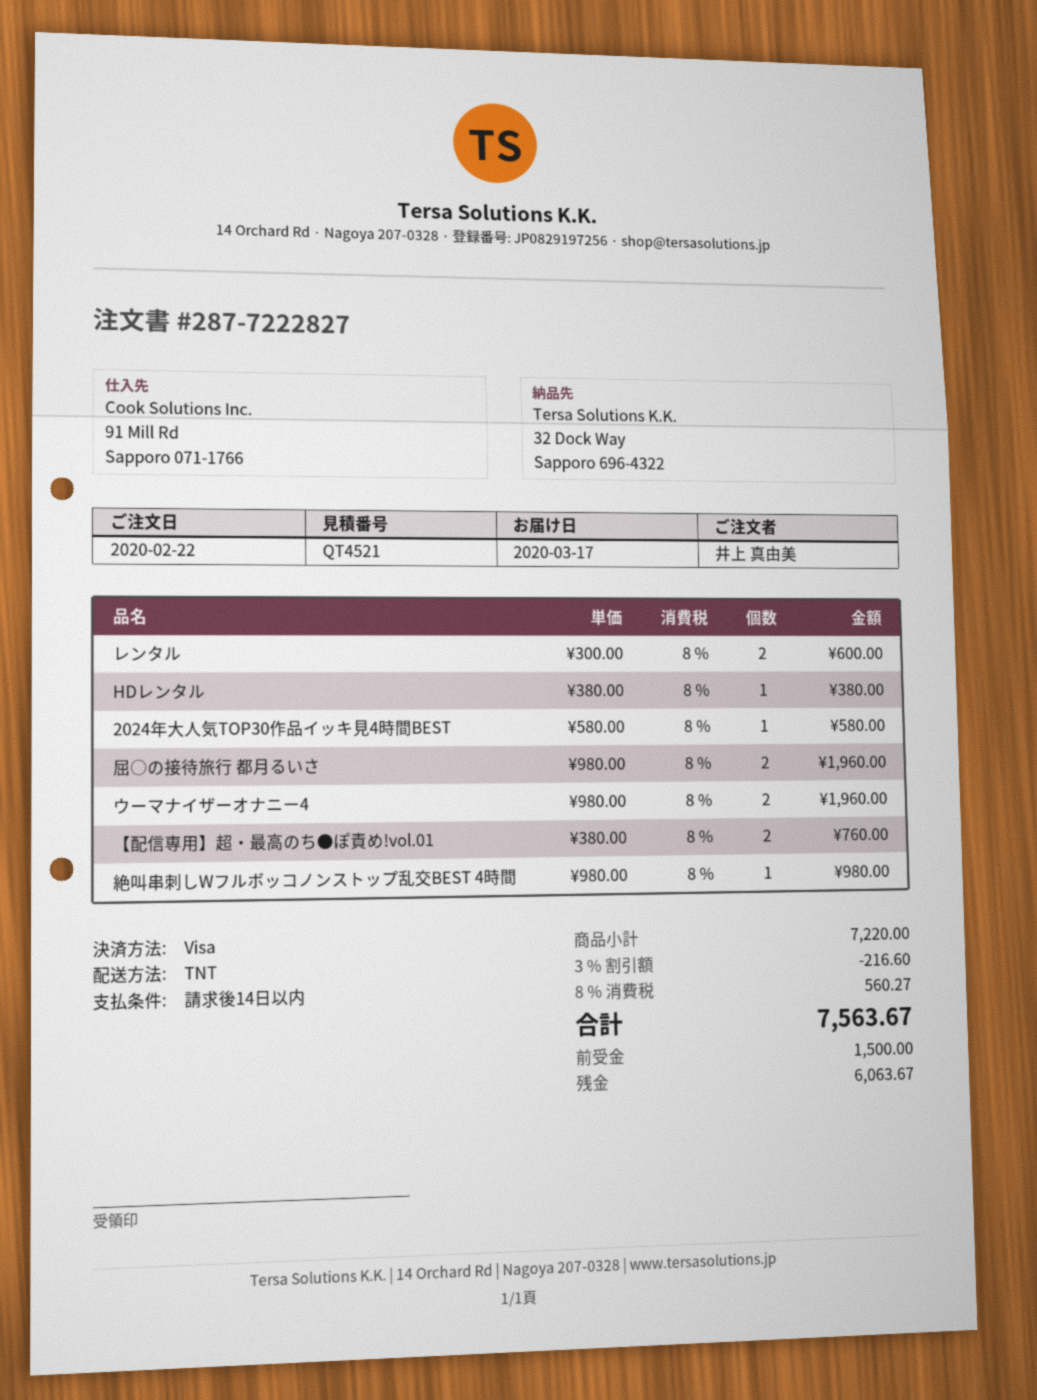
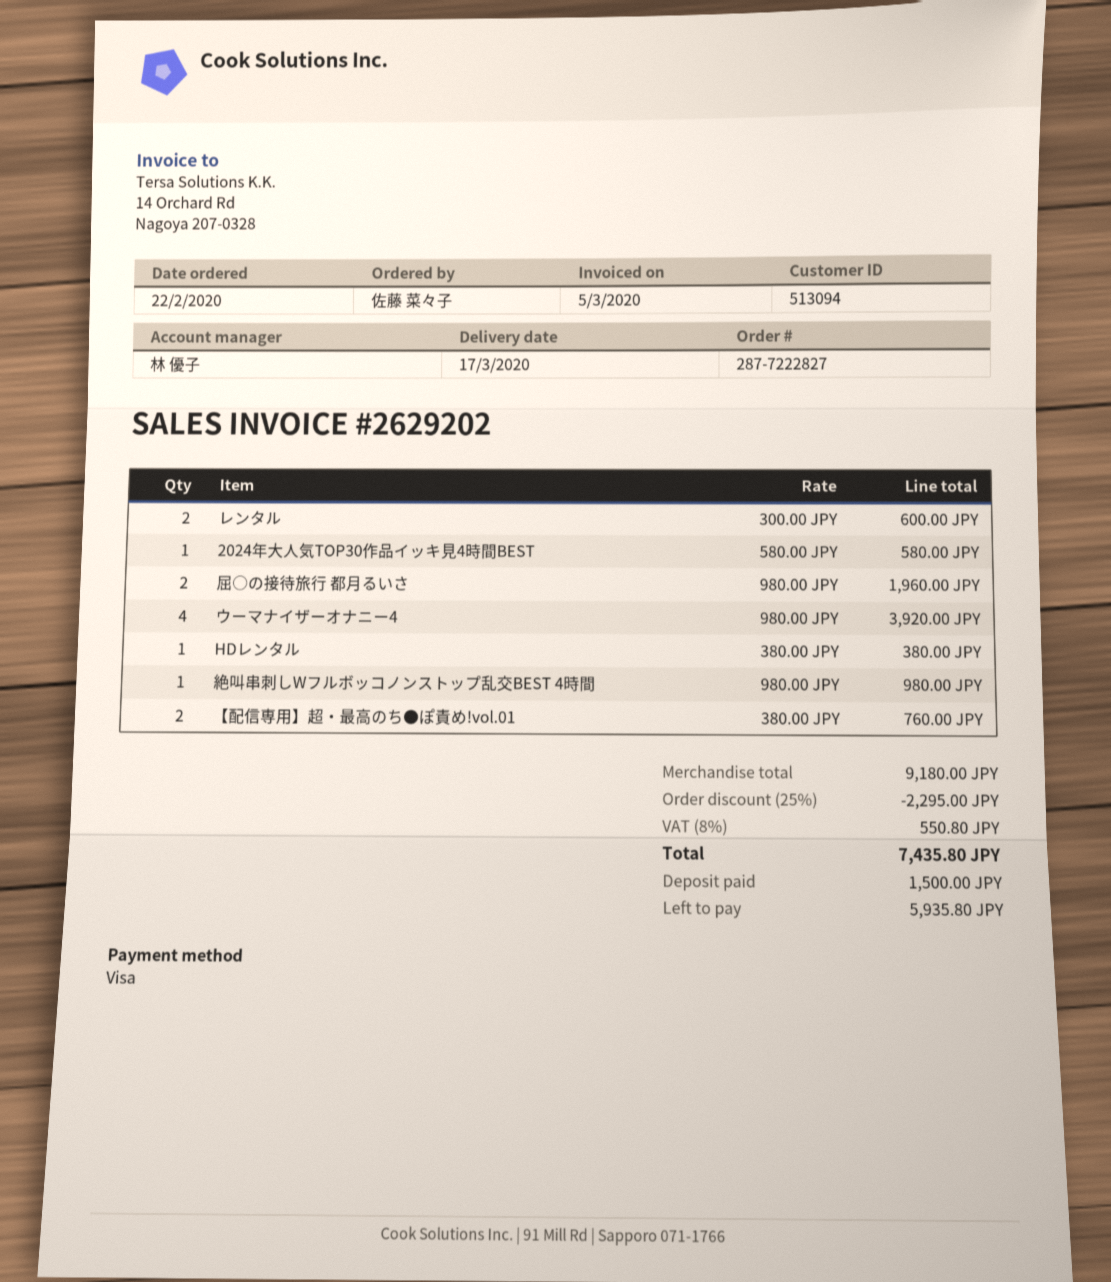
ordered by: 井上 真由美 -> 佐藤 菜々子
ウーマナイザーオナニー4: 2 x 980.00 = 1960.00 -> 4 x 980.00 = 3920.00
subtotal: 7220.00 -> 9180.00
discount: 3% = 216.60 -> 25% = 2295.00
tax: 8% = 560.27 -> 8% = 550.80
total: 7563.67 -> 7435.80
balance: 6063.67 -> 5935.80

